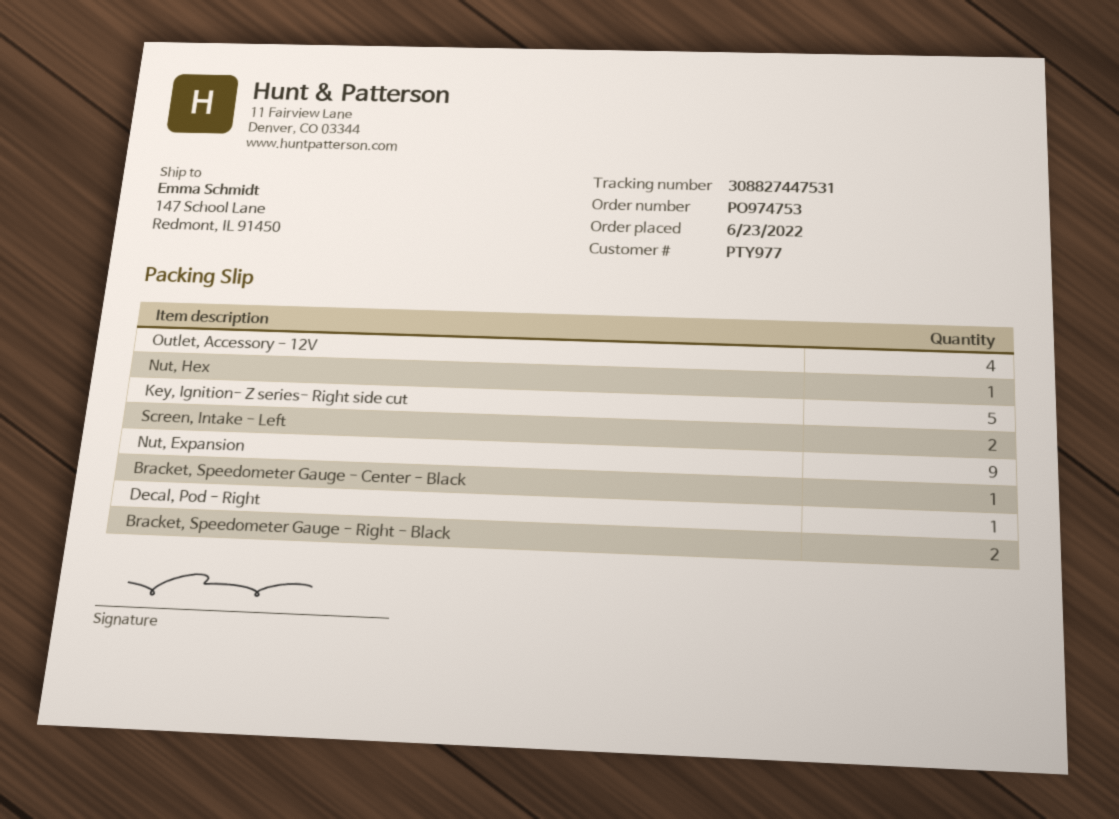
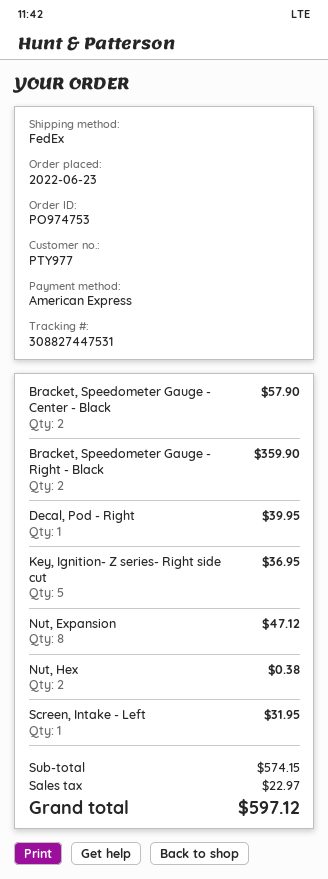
Outlet, Accessory - 12V: 4 -> none
Nut, Hex: 1 -> 2
Screen, Intake - Left: 2 -> 1
Nut, Expansion: 9 -> 8
Bracket, Speedometer Gauge - Center - Black: 1 -> 2

